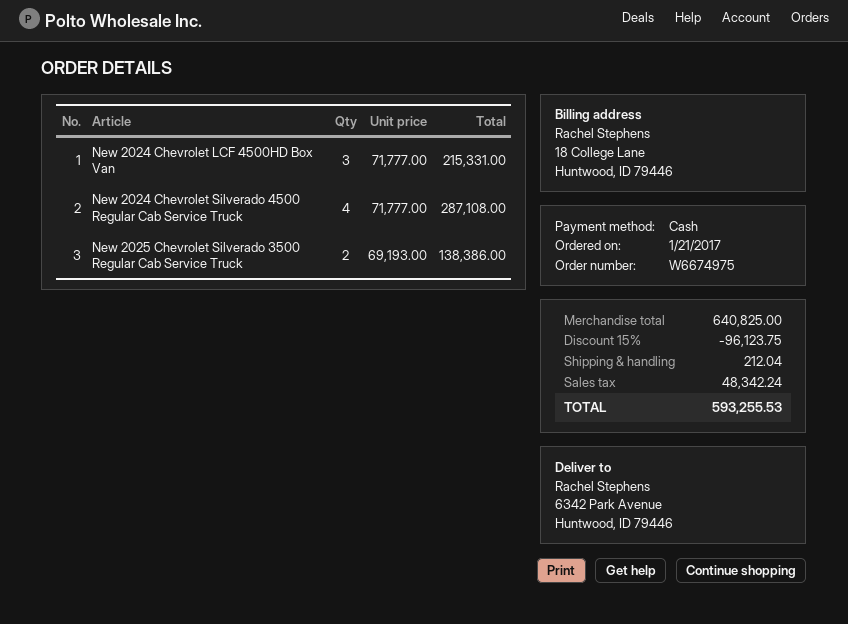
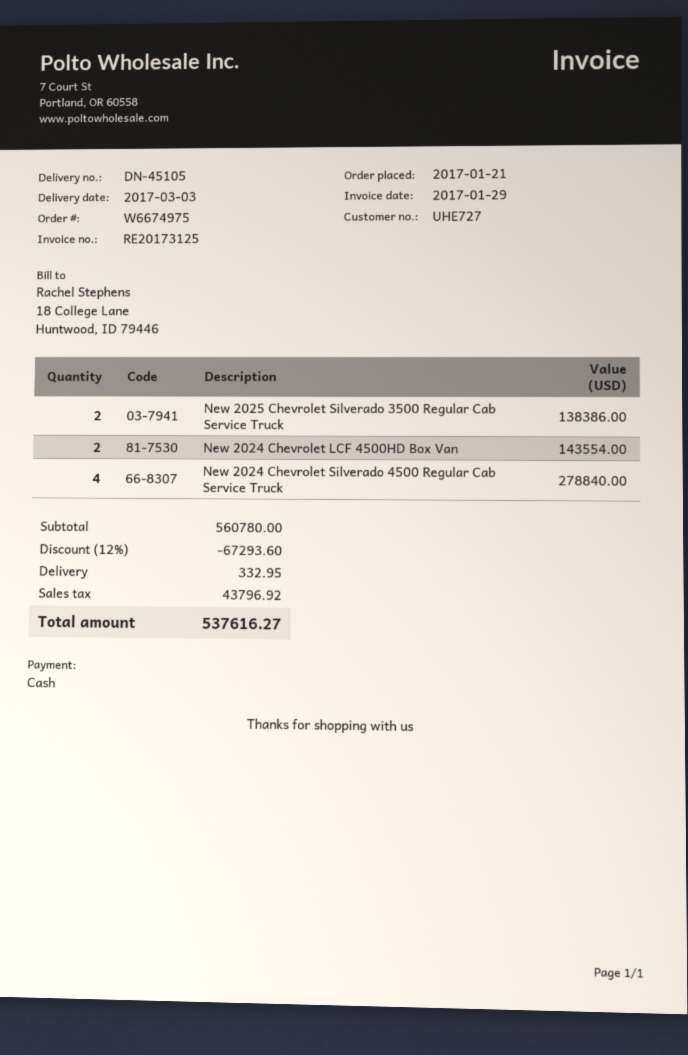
New 2024 Chevrolet LCF 4500HD Box Van: 3 for 215331.00 -> 2 for 143554.00
New 2024 Chevrolet Silverado 4500 Regular Cab Service Truck: 4 for 287108.00 -> 4 for 278840.00
subtotal: 640825.00 -> 560780.00
discount: 15% = 96123.75 -> 12% = 67293.60
shipping: 212.04 -> 332.95
tax: 48342.24 -> 43796.92
total: 593255.53 -> 537616.27

